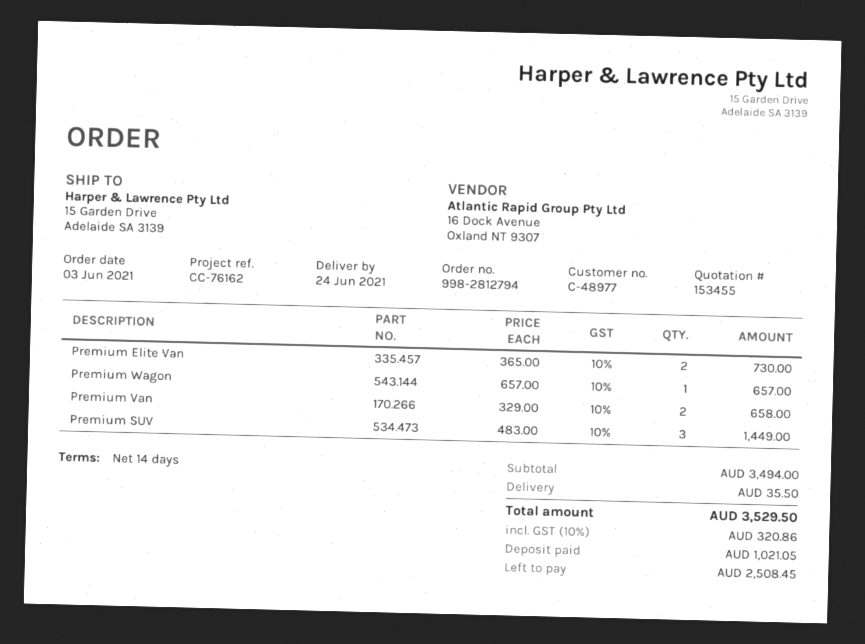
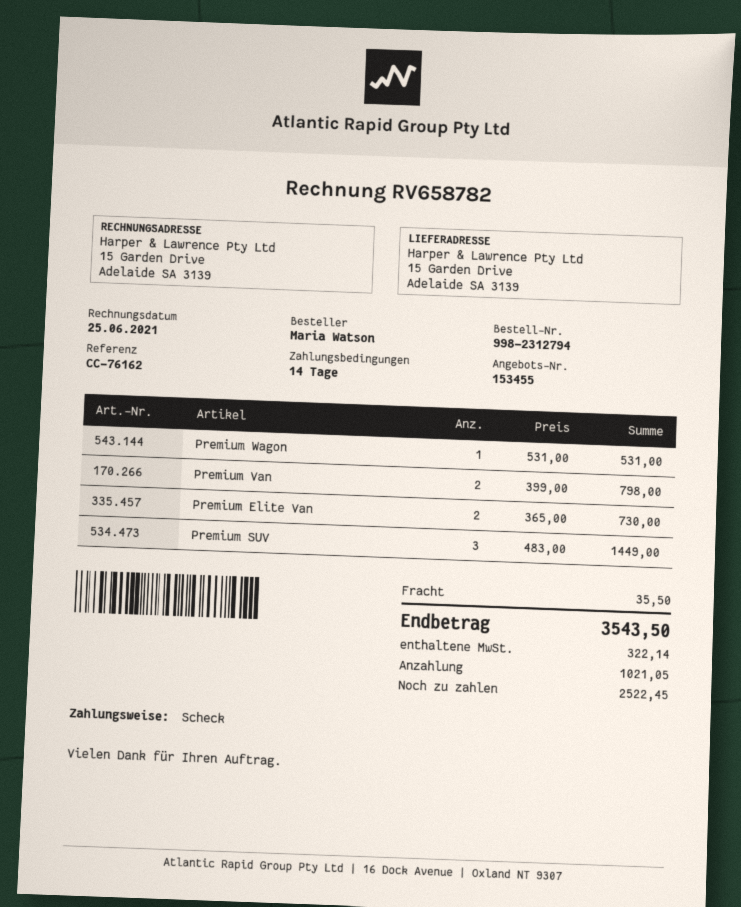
order number: 998-2812794 -> 998-2312794
Premium Wagon: 1 x 657.00 = 657.00 -> 1 x 531.00 = 531.00
Premium Van: 2 x 329.00 = 658.00 -> 2 x 399.00 = 798.00
tax: 320.86 -> 322.14
total: 3529.50 -> 3543.50
balance: 2508.45 -> 2522.45

